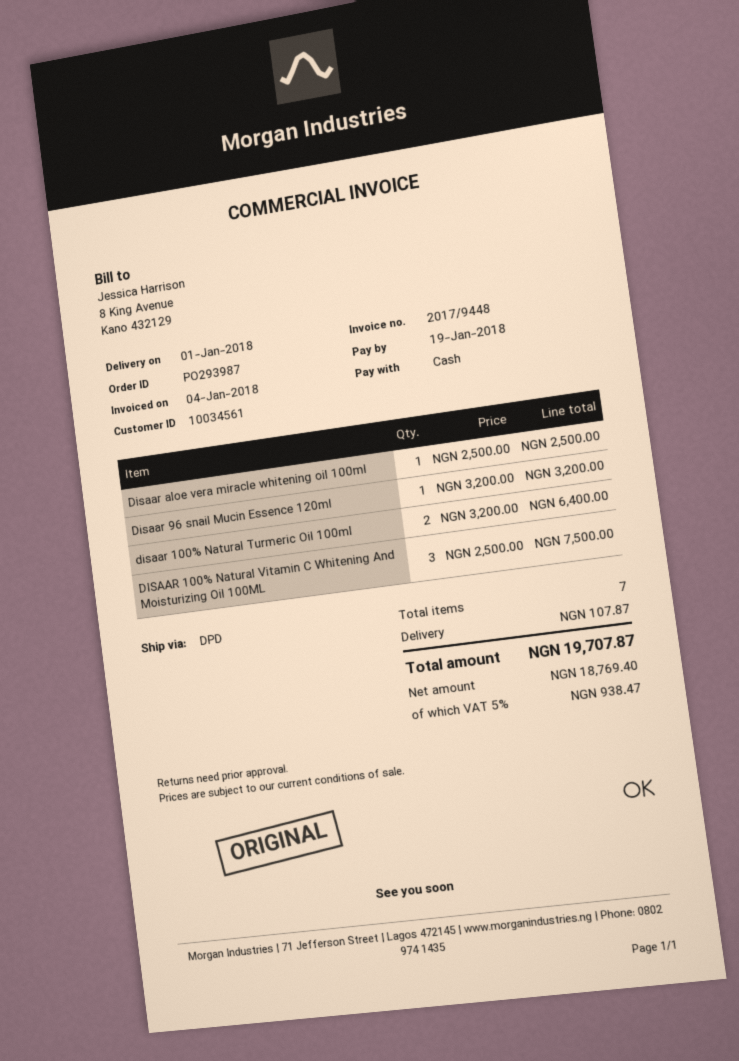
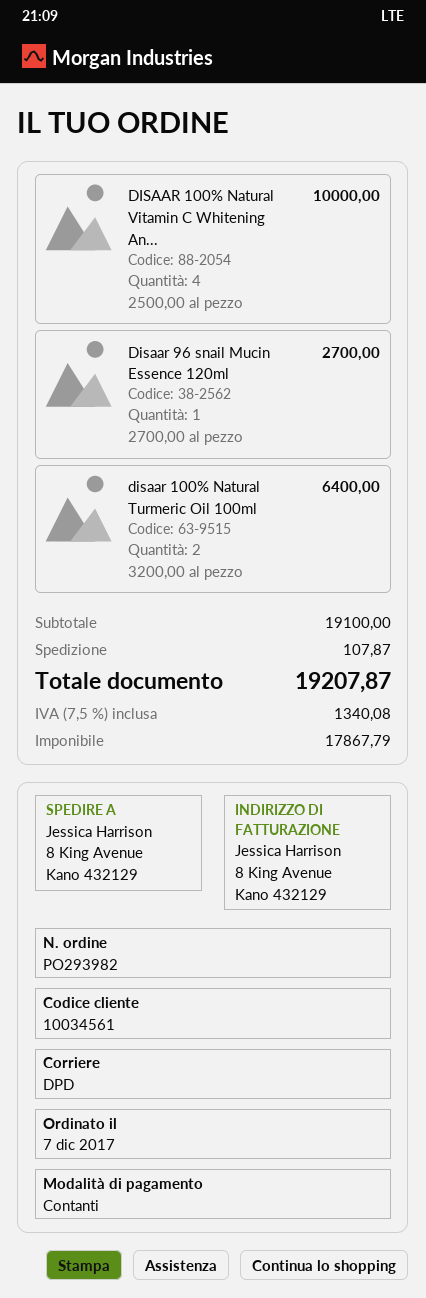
order number: PO293987 -> PO293982
Disaar aloe vera miracle whitening oil 100ml: 1 x 2500.00 = 2500.00 -> none
Disaar 96 snail Mucin Essence 120ml: 1 x 3200.00 = 3200.00 -> 1 x 2700.00 = 2700.00
DISAAR 100% Natural Vitamin C Whitening And Moisturizing Oil 100ML: 3 x 2500.00 = 7500.00 -> 4 x 2500.00 = 10000.00
net: 18769.40 -> 17867.79
tax: 5% = 938.47 -> 7.5% = 1340.08
total: 19707.87 -> 19207.87

